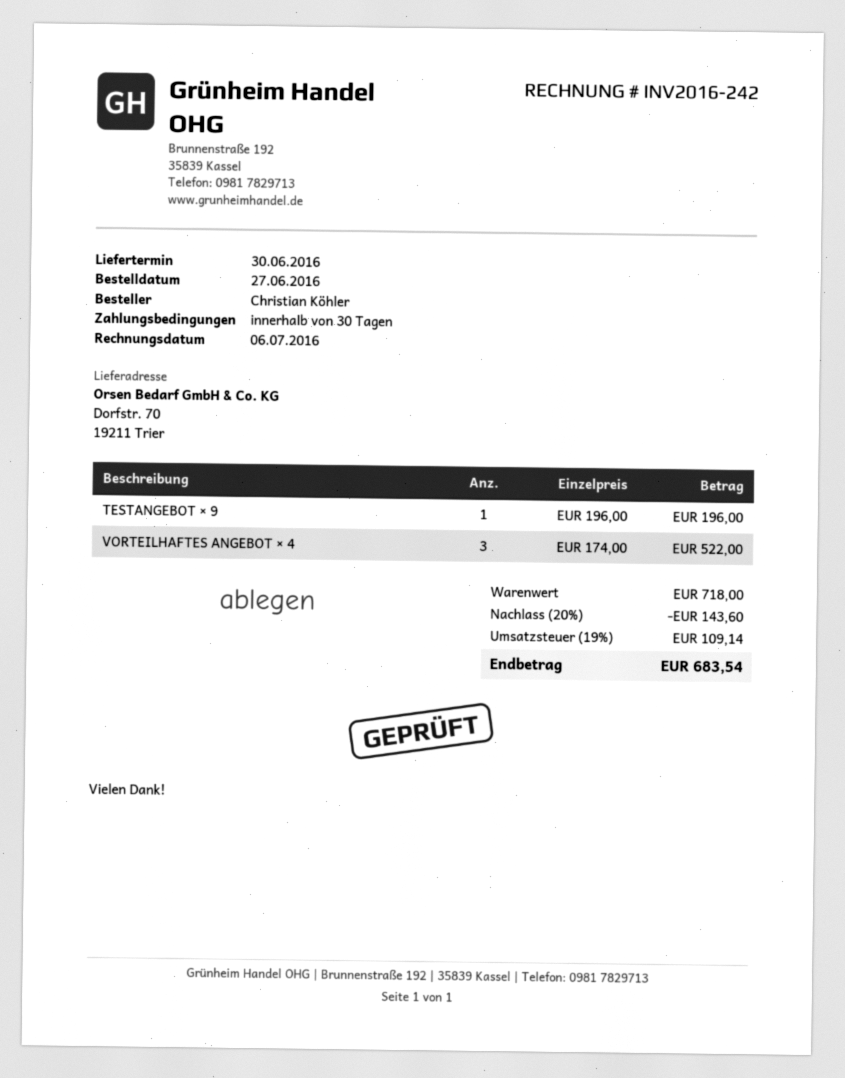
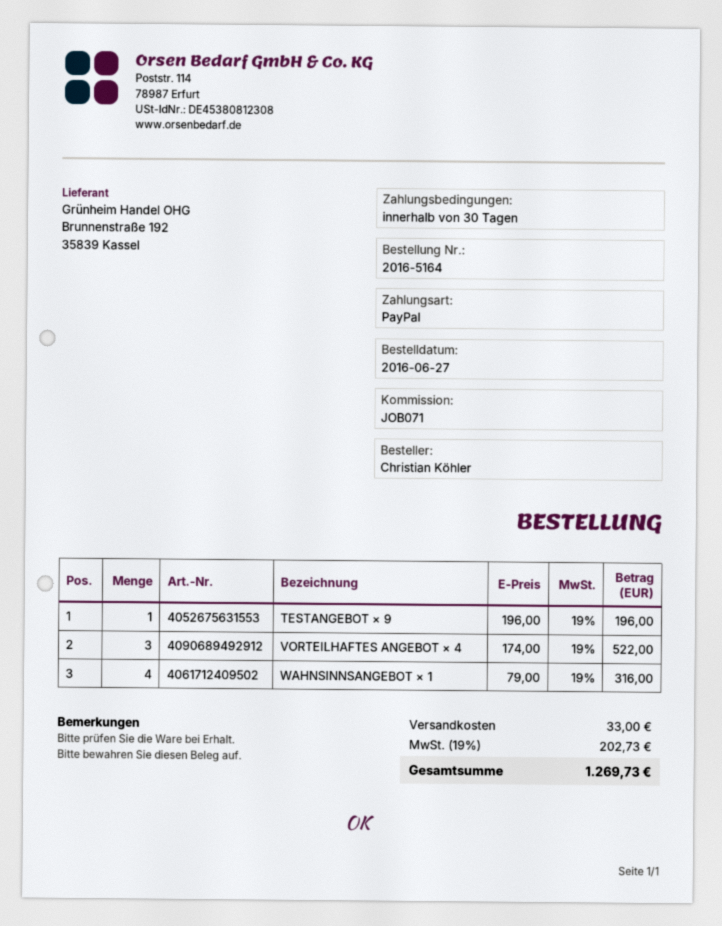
WAHNSINNSANGEBOT × 1: none -> 4 x 79.00 = 316.00
discount: 20% = 143.60 -> none
shipping: none -> 33.00
tax: 19% = 109.14 -> 19% = 202.73
total: 683.54 -> 1269.73

